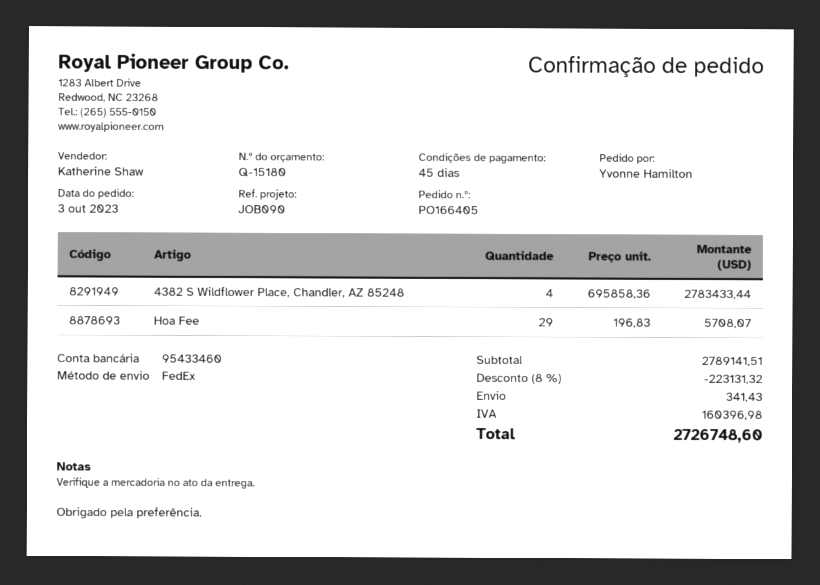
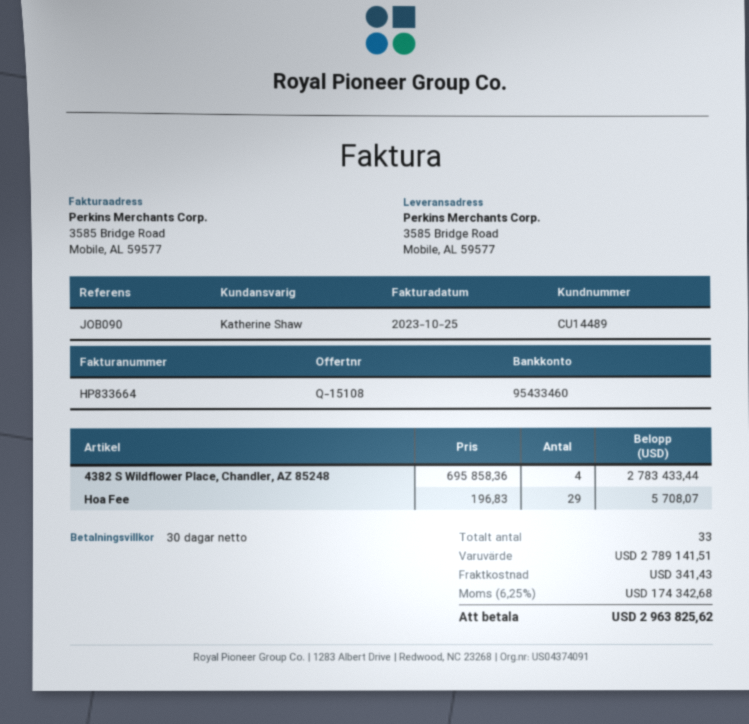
quote number: Q-15180 -> Q-15108
payment terms: 45 days -> 30 days
discount: 8% = 223131.32 -> none
tax: 160396.98 -> 174342.68
total: 2726748.60 -> 2963825.62

